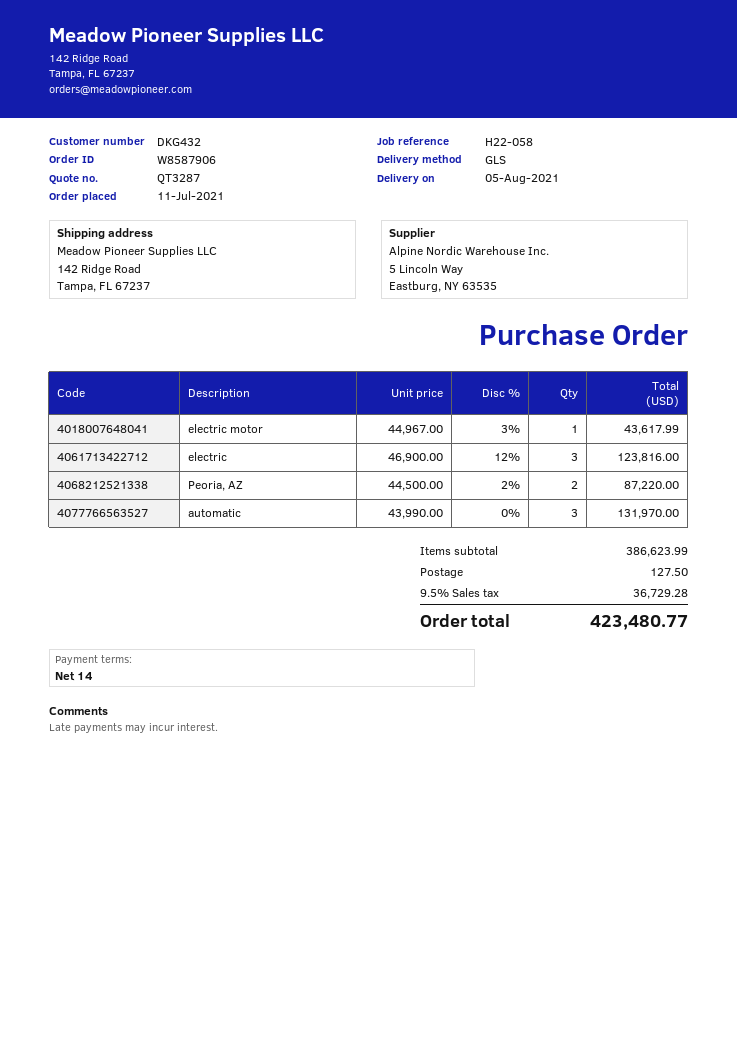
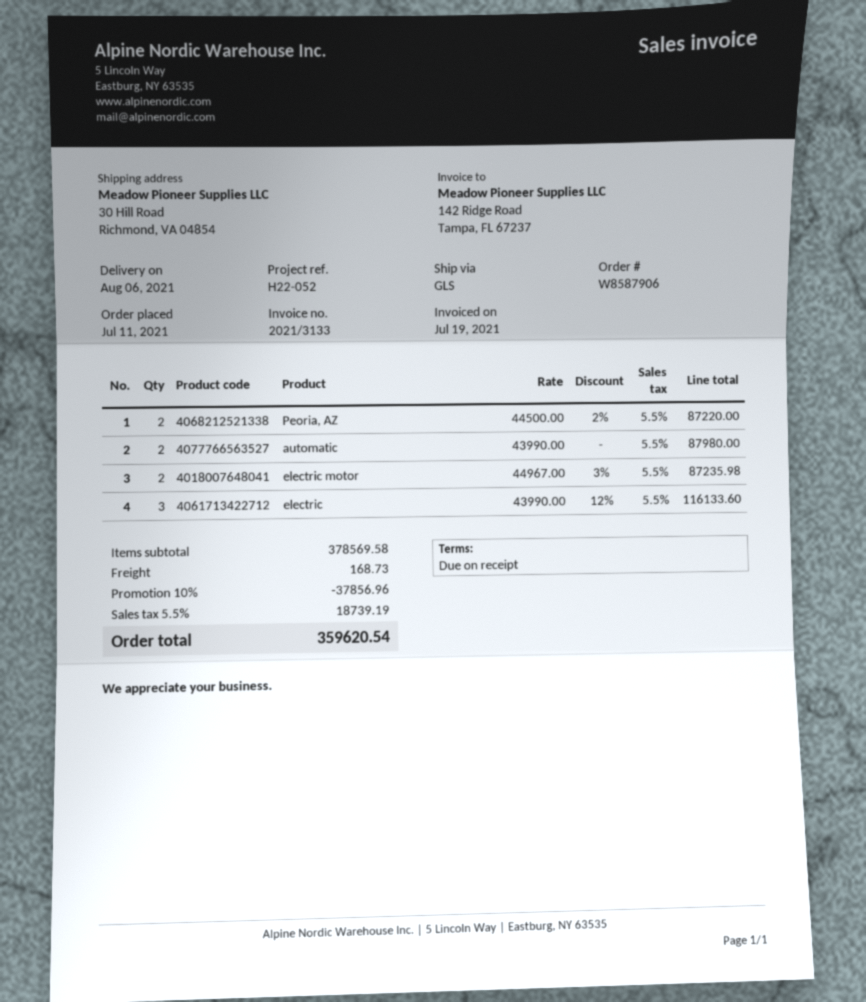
delivery date: 2021-08-05 -> 2021-08-06
payment terms: 14 days -> on receipt
reference: H22-058 -> H22-052
ship to: 142 Ridge Road, Tampa, FL 67237 -> 30 Hill Road, Richmond, VA 04854
electric motor: 1 x 44967.00 - 3% = 43617.99 -> 2 x 44967.00 - 3% = 87235.98
electric: 3 x 46900.00 - 12% = 123816.00 -> 3 x 43990.00 - 12% = 116133.60
automatic: 3 x 43990.00 = 131970.00 -> 2 x 43990.00 = 87980.00
subtotal: 386623.99 -> 378569.58
discount: none -> 10% = 37856.96
shipping: 127.50 -> 168.73
tax: 9.5% = 36729.28 -> 5.5% = 18739.19
total: 423480.77 -> 359620.54

